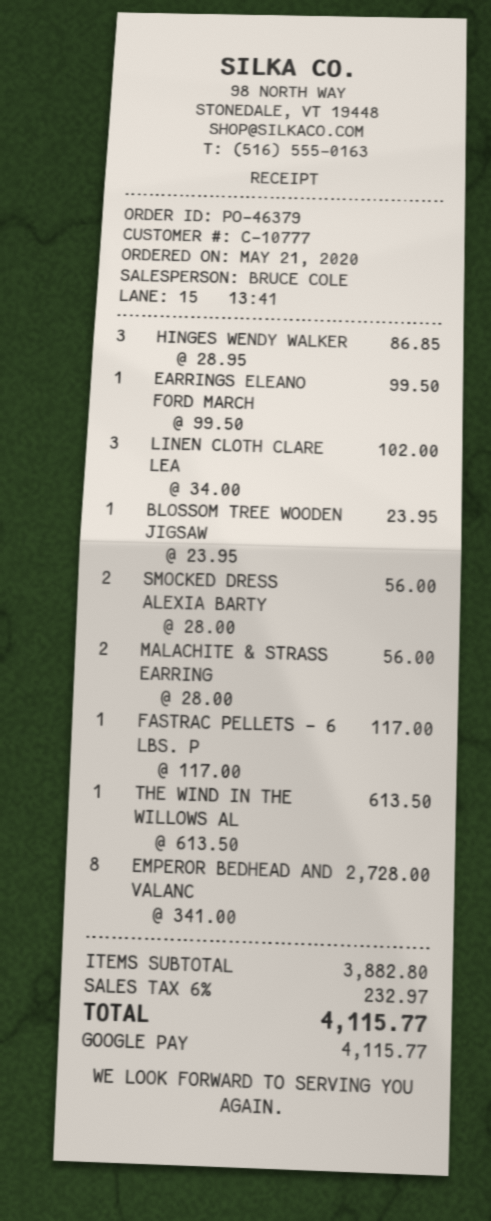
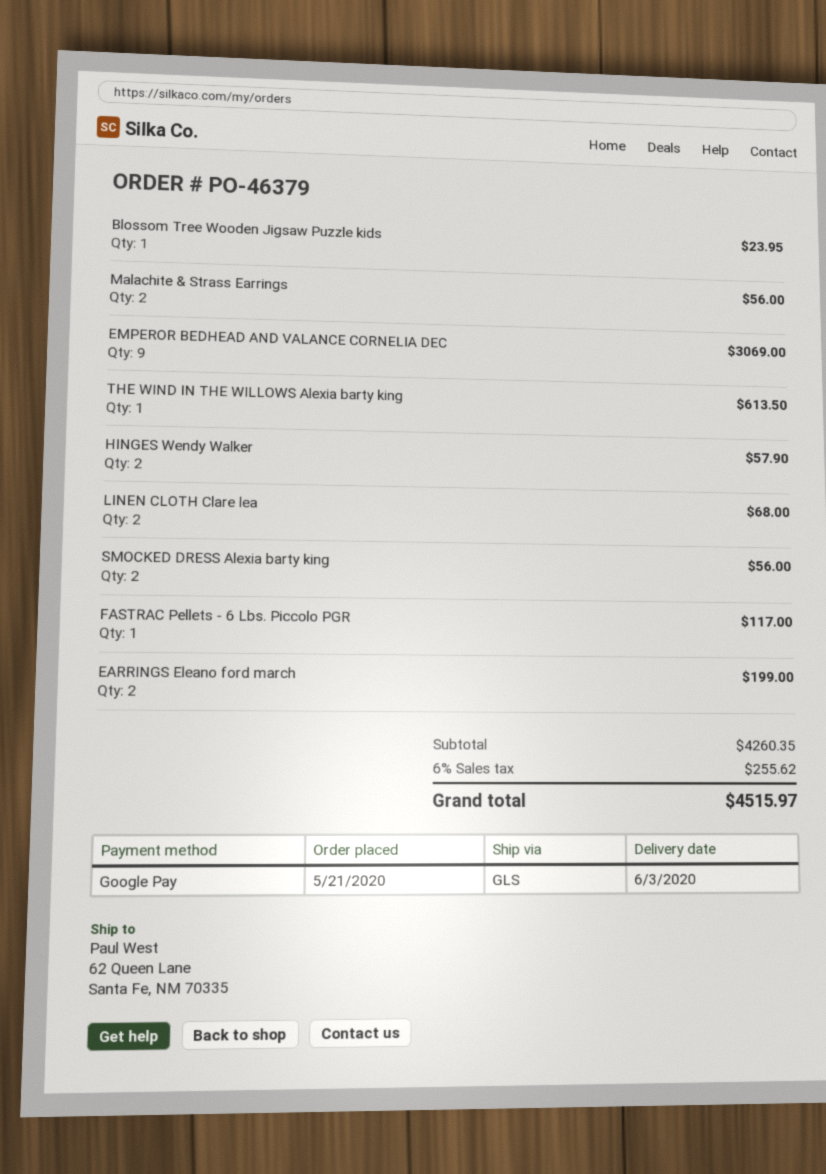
HINGES WENDY WALKER: 3 for 86.85 -> 2 for 57.90
EARRINGS ELEANO FORD MARCH: 1 for 99.50 -> 2 for 199.00
LINEN CLOTH CLARE LEA: 3 for 102.00 -> 2 for 68.00
EMPEROR BEDHEAD AND VALANC: 8 for 2728.00 -> 9 for 3069.00
subtotal: 3882.80 -> 4260.35
tax: 6% = 232.97 -> 6% = 255.62
total: 4115.77 -> 4515.97

